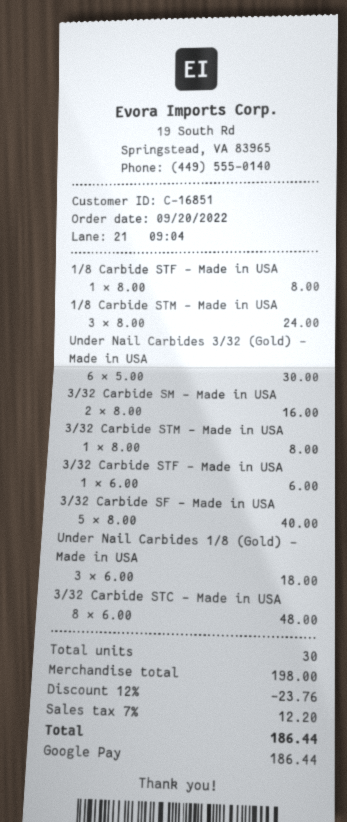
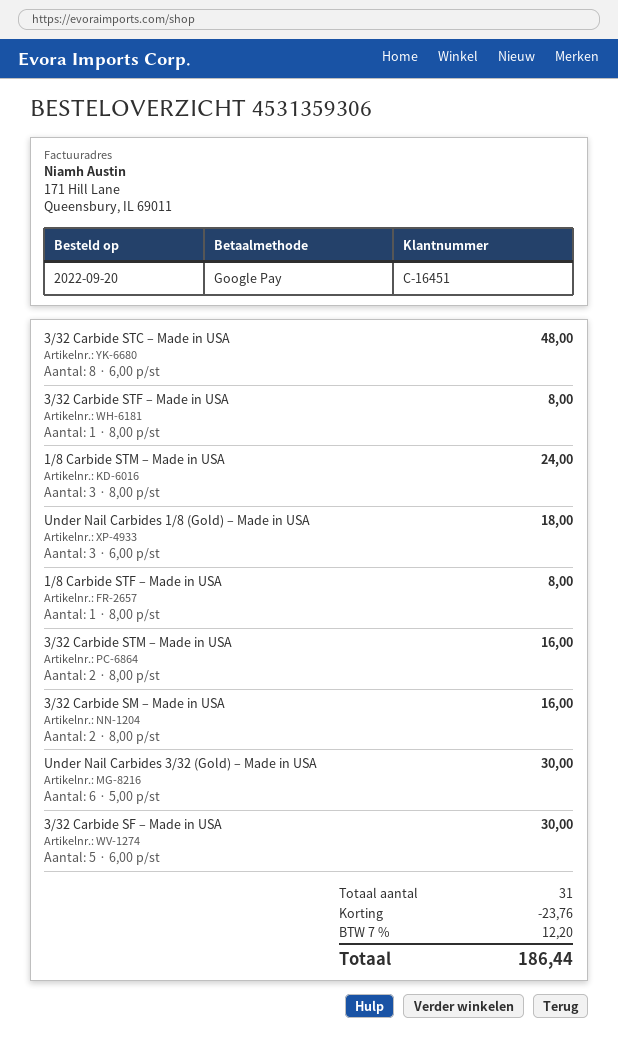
customer number: C-16851 -> C-16451
3/32 Carbide STM – Made in USA: 1 x 8.00 = 8.00 -> 2 x 8.00 = 16.00
3/32 Carbide STF – Made in USA: 1 x 6.00 = 6.00 -> 1 x 8.00 = 8.00
3/32 Carbide SF – Made in USA: 5 x 8.00 = 40.00 -> 5 x 6.00 = 30.00
total quantity: 30 -> 31

